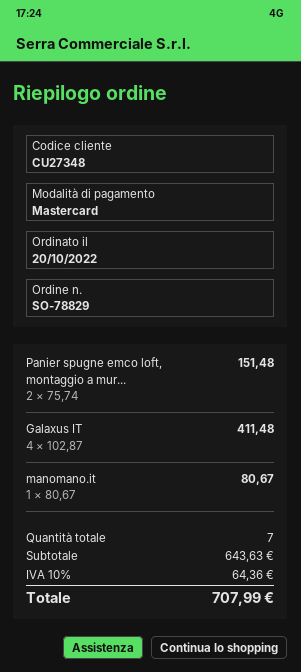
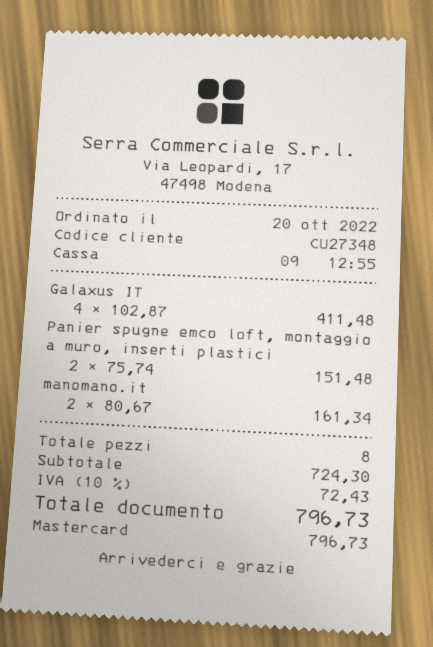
manomano.it: 1 x 80.67 = 80.67 -> 2 x 80.67 = 161.34
total quantity: 7 -> 8
subtotal: 643.63 -> 724.30
tax: 10% = 64.36 -> 10% = 72.43
total: 707.99 -> 796.73

